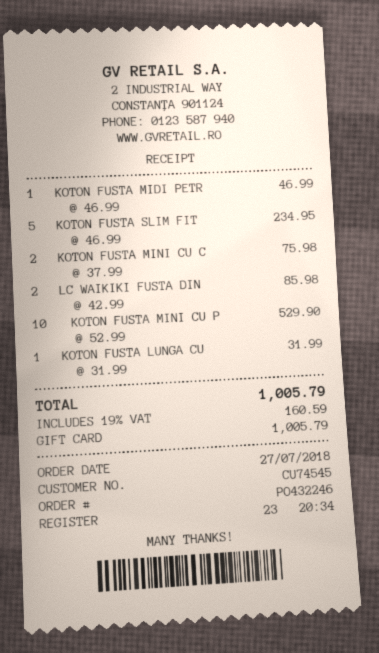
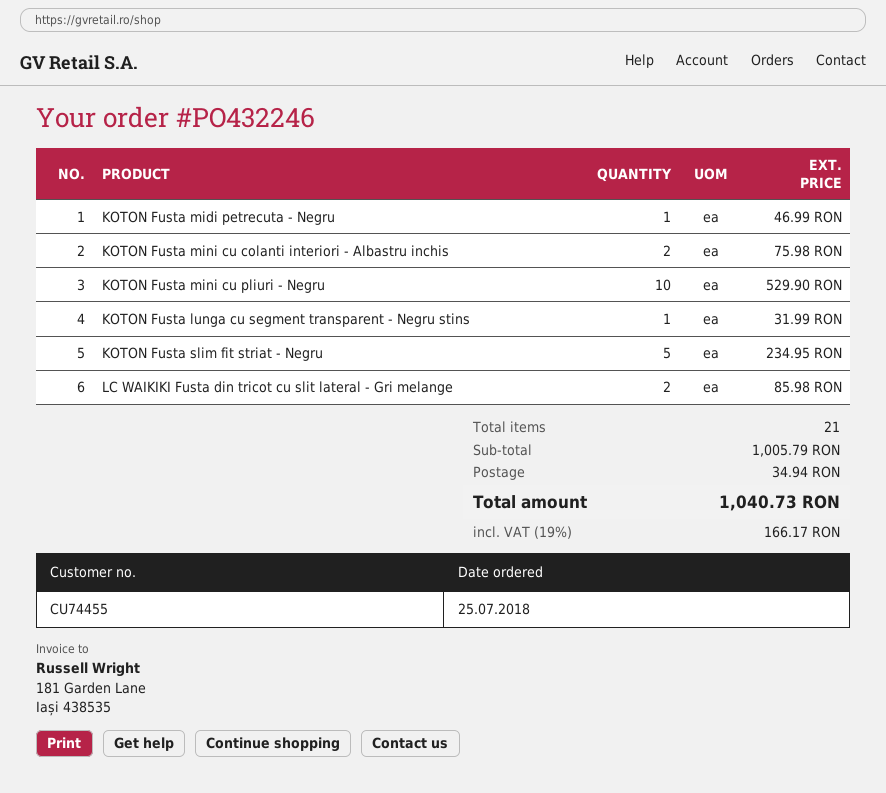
order date: 2018-07-27 -> 2018-07-25
customer number: CU74545 -> CU74455
shipping: none -> 34.94
tax: 19% = 160.59 -> 19% = 166.17
total: 1005.79 -> 1040.73

